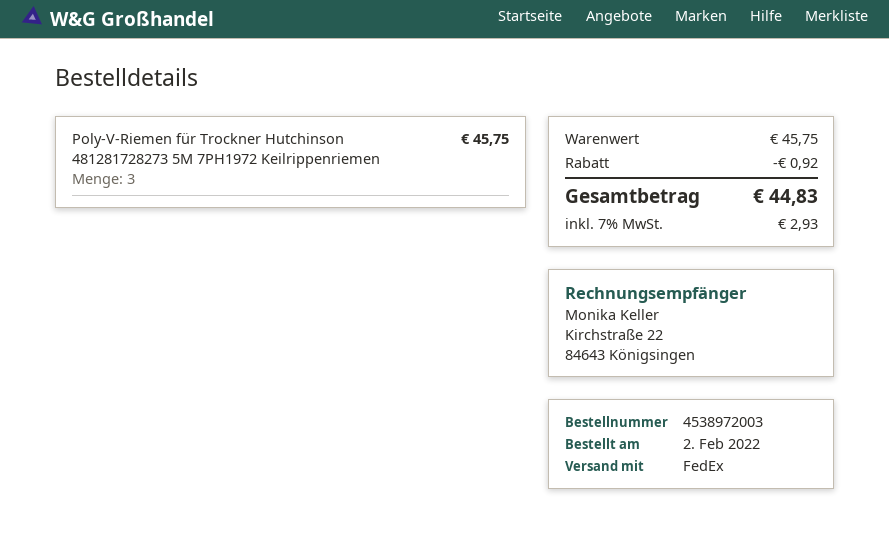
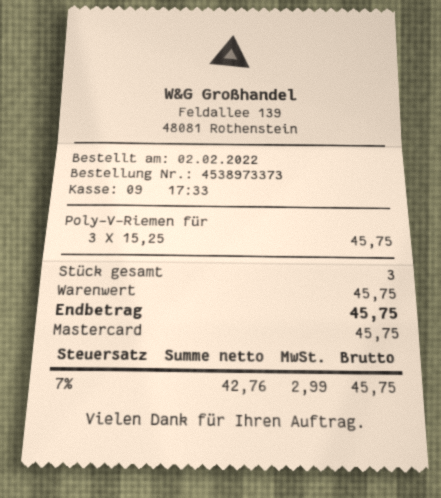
order number: 4538972003 -> 4538973373
discount: 0.92 -> none
tax: 7% = 2.93 -> 7% = 2.99
total: 44.83 -> 45.75

